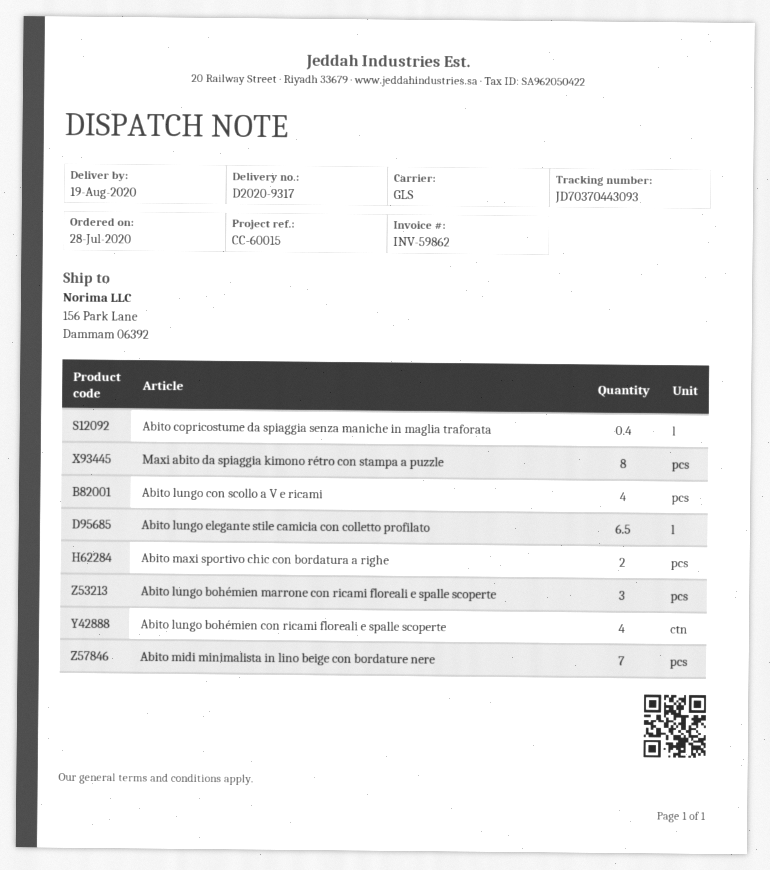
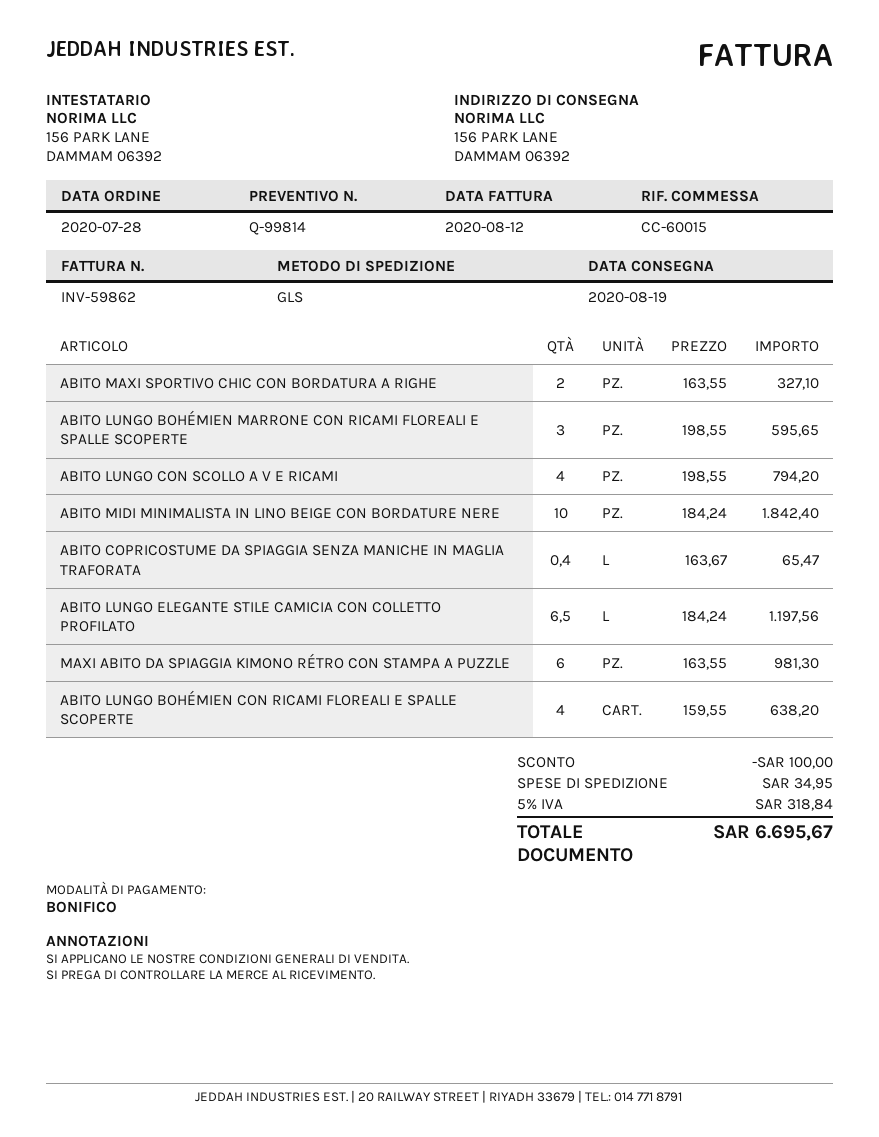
Maxi abito da spiaggia kimono rétro con stampa a puzzle: 8 -> 6
Abito midi minimalista in lino beige con bordature nere: 7 -> 10

